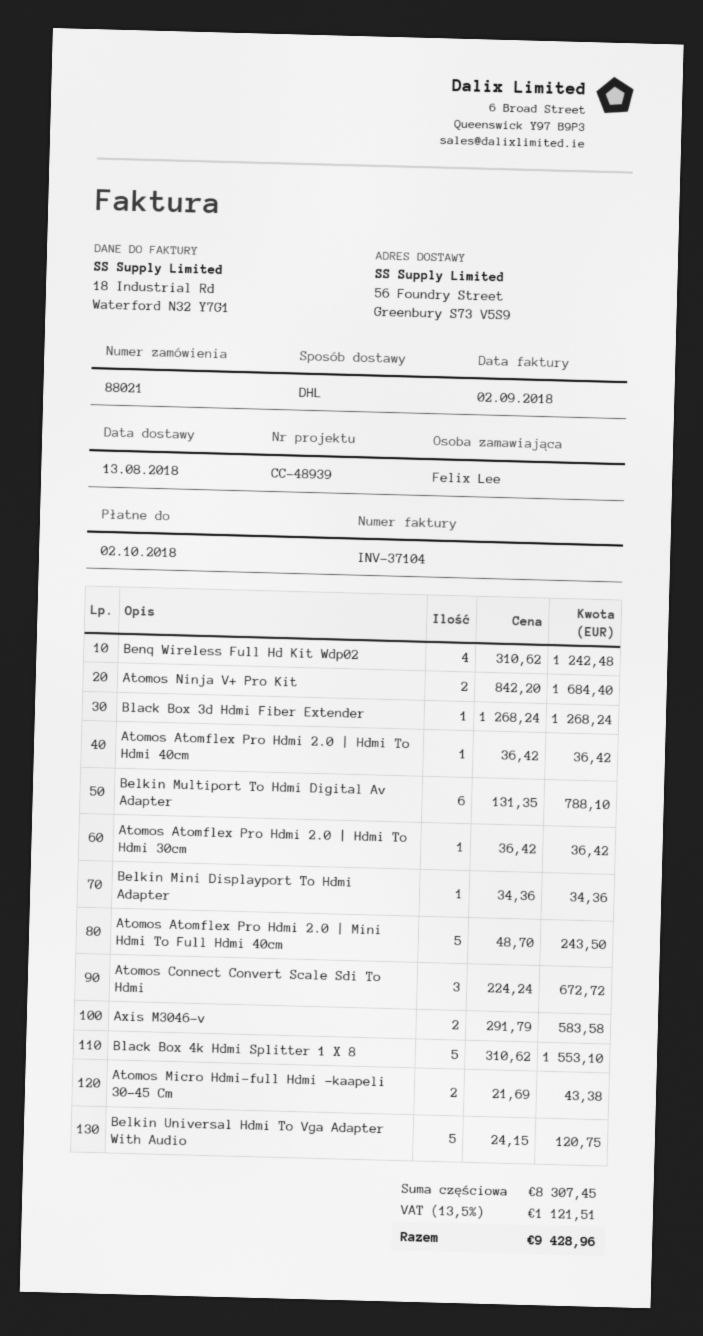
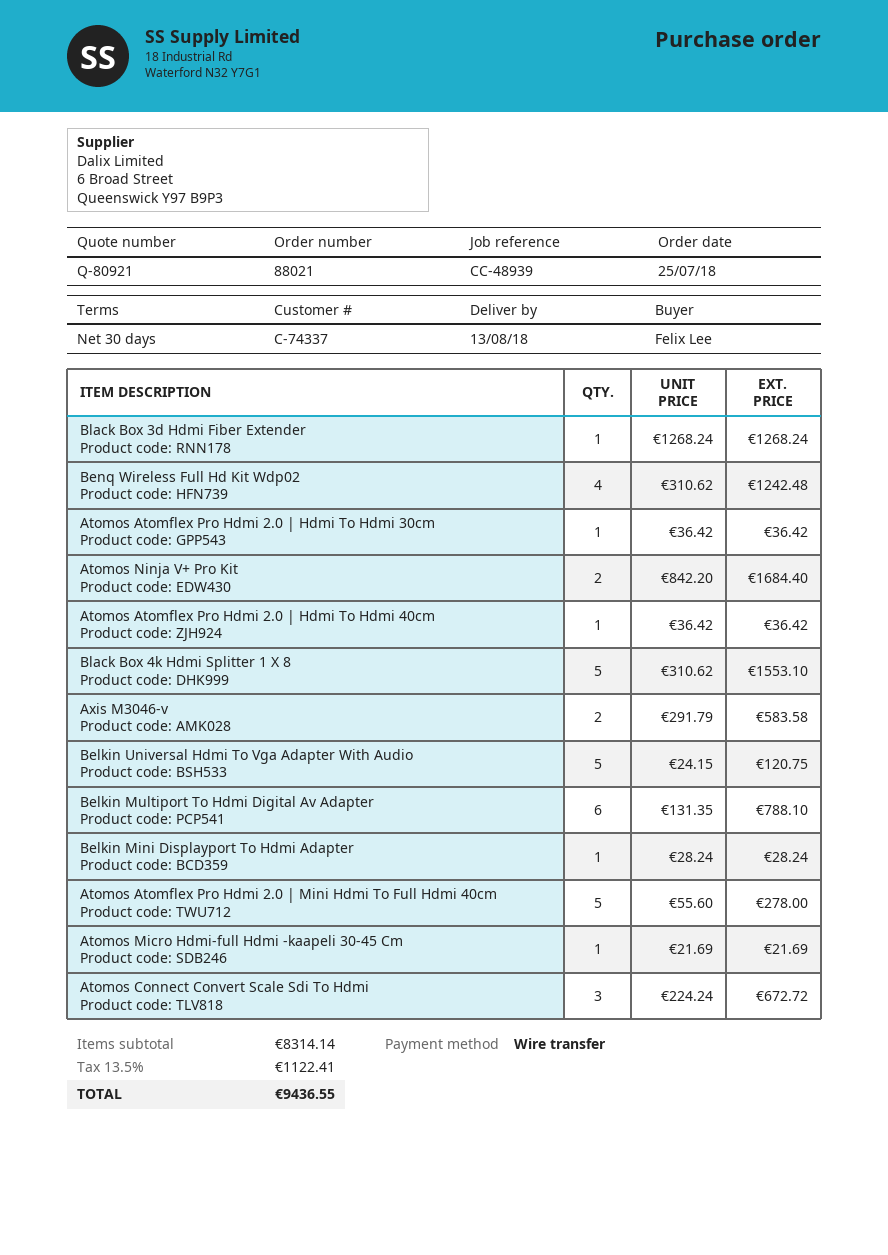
Belkin Mini Displayport To Hdmi Adapter: 1 x 34.36 = 34.36 -> 1 x 28.24 = 28.24
Atomos Atomflex Pro Hdmi 2.0 | Mini Hdmi To Full Hdmi 40cm: 5 x 48.70 = 243.50 -> 5 x 55.60 = 278.00
Atomos Micro Hdmi-full Hdmi -kaapeli 30-45 Cm: 2 x 21.69 = 43.38 -> 1 x 21.69 = 21.69
subtotal: 8307.45 -> 8314.14
tax: 13.5% = 1121.51 -> 13.5% = 1122.41
total: 9428.96 -> 9436.55

